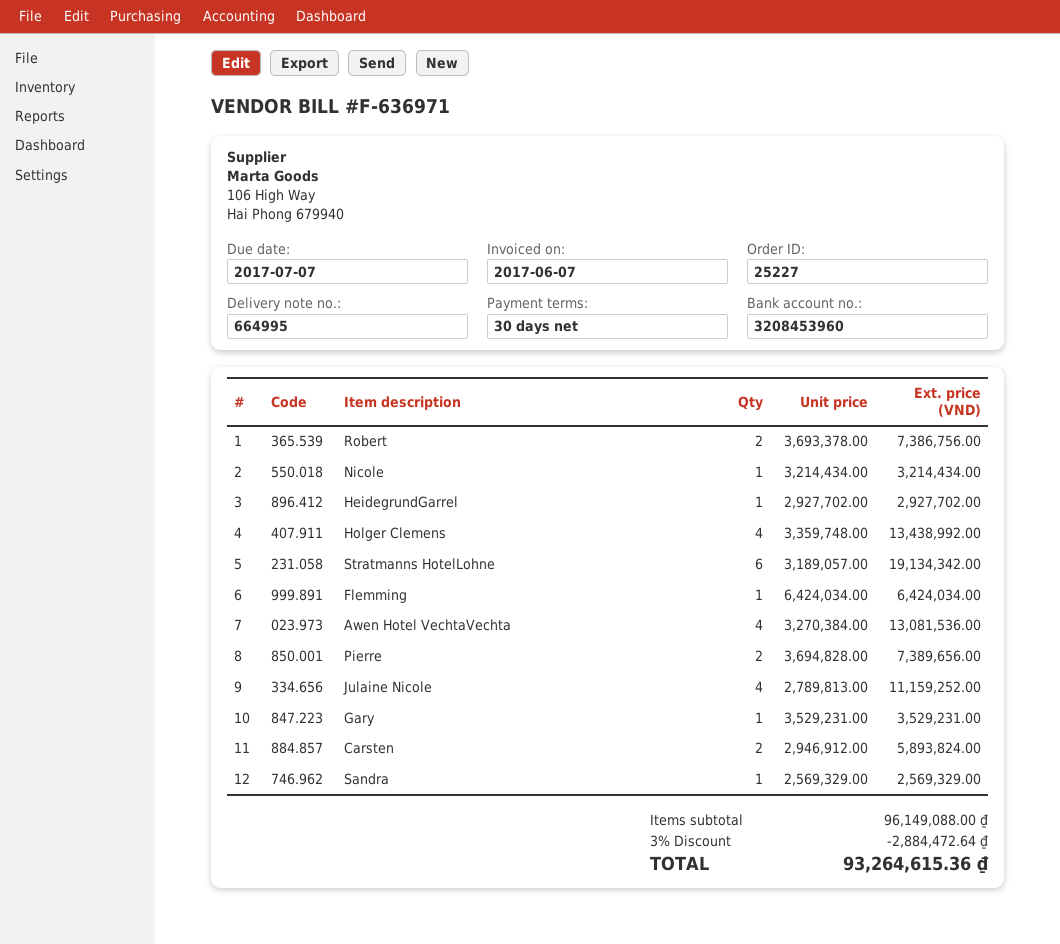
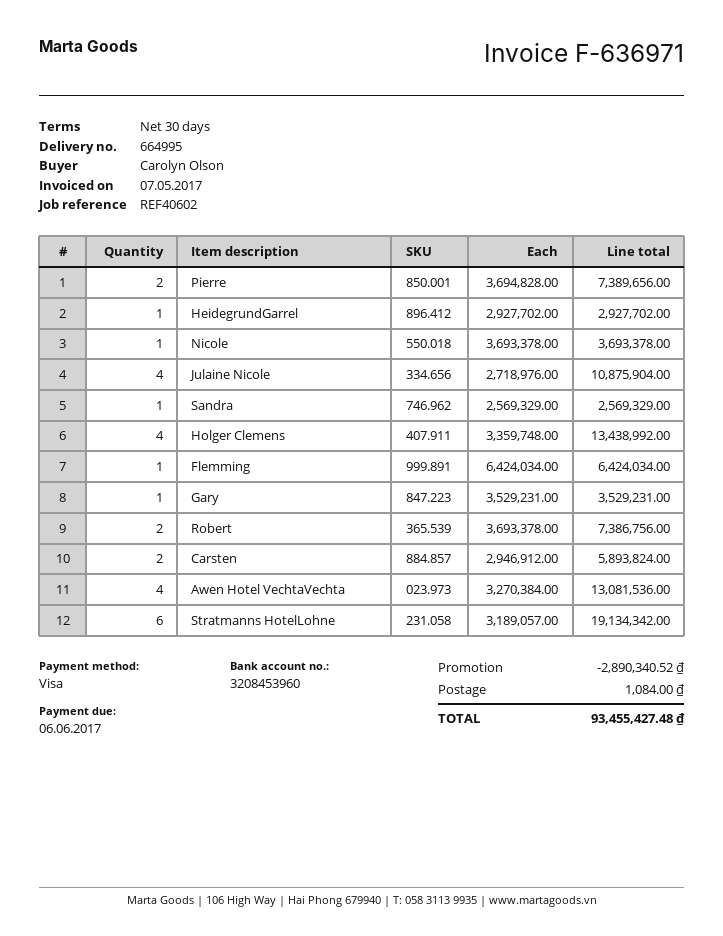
invoice date: 2017-06-07 -> 2017-05-07
due date: 2017-07-07 -> 2017-06-06
Nicole: 1 x 3214434.00 = 3214434.00 -> 1 x 3693378.00 = 3693378.00
Julaine Nicole: 4 x 2789813.00 = 11159252.00 -> 4 x 2718976.00 = 10875904.00
discount: 2884472.64 -> 2890340.52
shipping: none -> 1084.00
total: 93264615.36 -> 93455427.48

